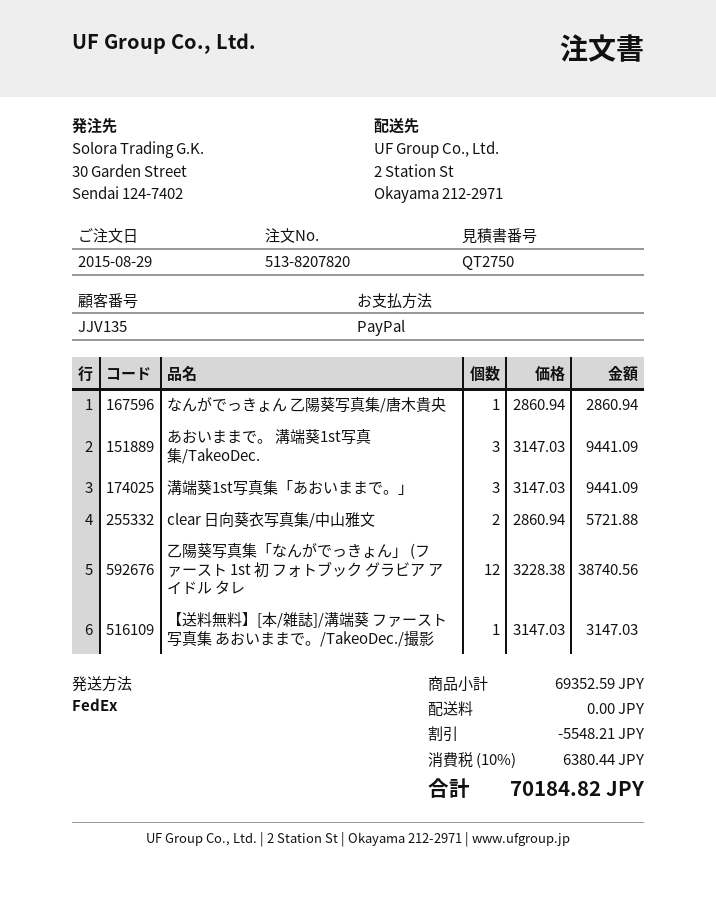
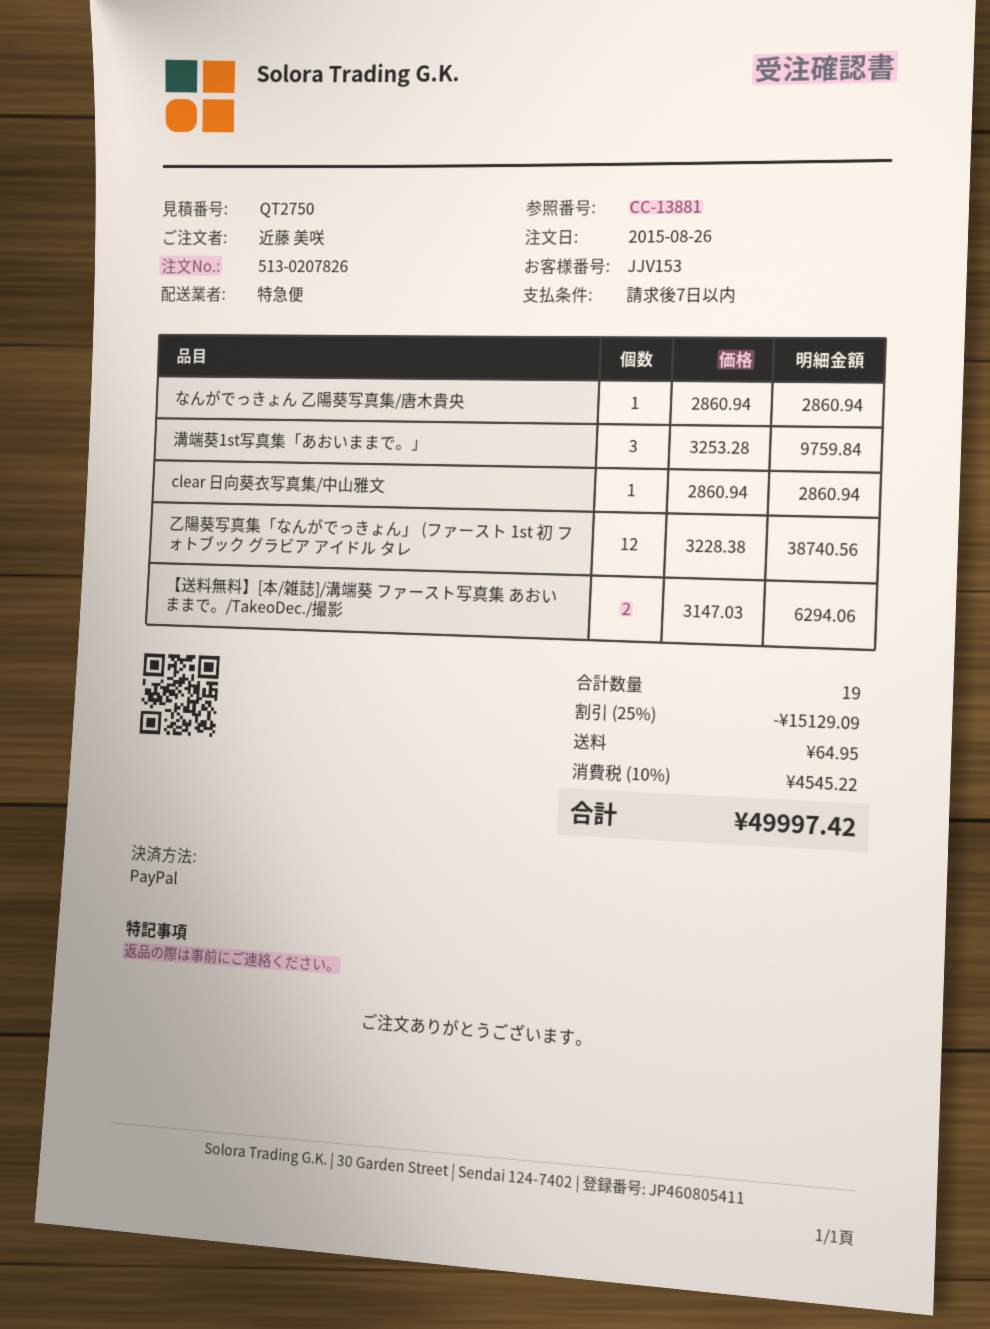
order number: 513-8207820 -> 513-0207826
order date: 2015-08-29 -> 2015-08-26
customer number: JJV135 -> JJV153
shipping method: FedEx -> express
あおいままで。 溝端葵1st写真集/TakeoDec.: 3 x 3147.03 = 9441.09 -> none
溝端葵1st写真集「あおいままで。」: 3 x 3147.03 = 9441.09 -> 3 x 3253.28 = 9759.84
clear 日向葵衣写真集/中山雅文: 2 x 2860.94 = 5721.88 -> 1 x 2860.94 = 2860.94
【送料無料】[本/雑誌]/溝端葵 ファースト写真集 あおいままで。/TakeoDec./撮影: 1 x 3147.03 = 3147.03 -> 2 x 3147.03 = 6294.06
discount: 5548.21 -> 15129.09
shipping: 0.00 -> 64.95
tax: 10% = 6380.44 -> 10% = 4545.22
total: 70184.82 -> 49997.42

